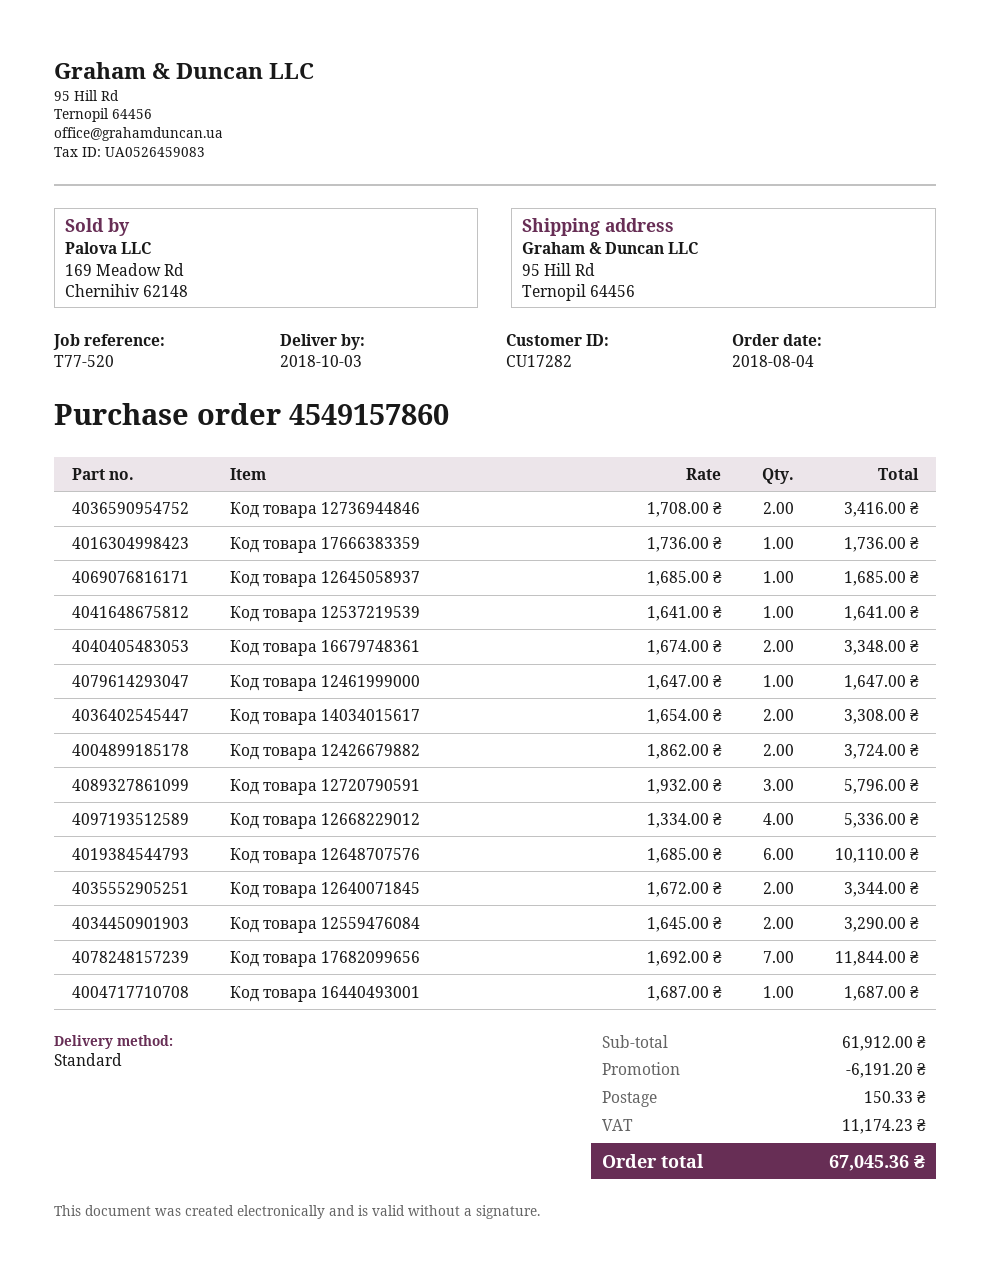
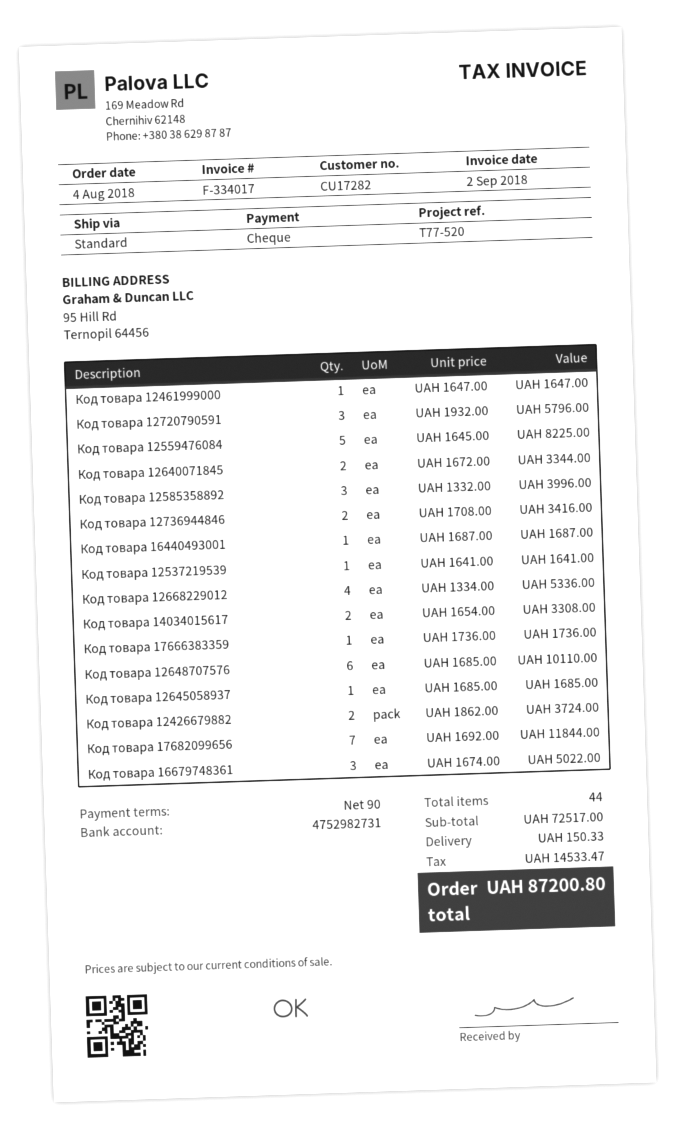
Код товара 16679748361: 2 x 1674.00 = 3348.00 -> 3 x 1674.00 = 5022.00
Код товара 12559476084: 2 x 1645.00 = 3290.00 -> 5 x 1645.00 = 8225.00
Код товара 12585358892: none -> 3 x 1332.00 = 3996.00
subtotal: 61912.00 -> 72517.00
discount: 6191.20 -> none
tax: 11174.23 -> 14533.47
total: 67045.36 -> 87200.80

